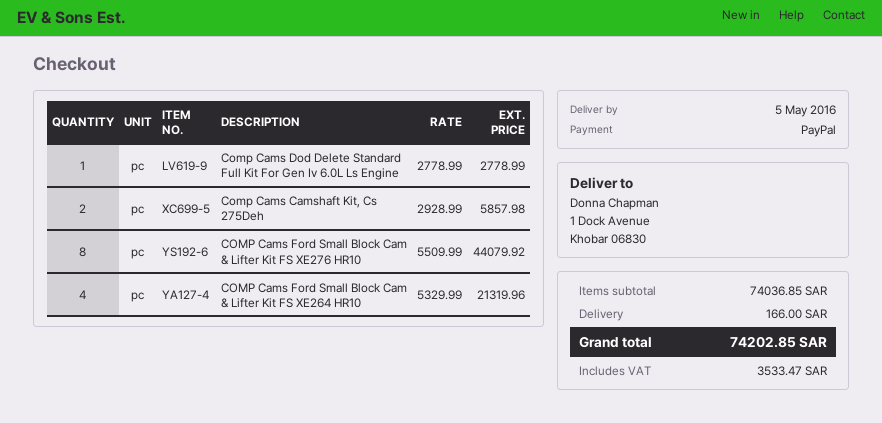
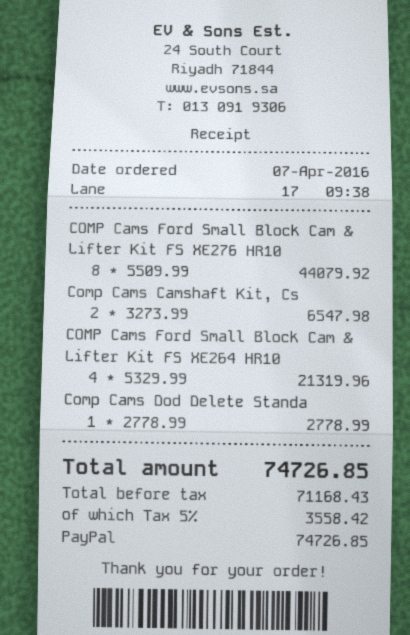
Comp Cams Camshaft Kit, Cs 275Deh: 2 x 2928.99 = 5857.98 -> 2 x 3273.99 = 6547.98
shipping: 166.00 -> none
tax: 3533.47 -> 3558.42
total: 74202.85 -> 74726.85

